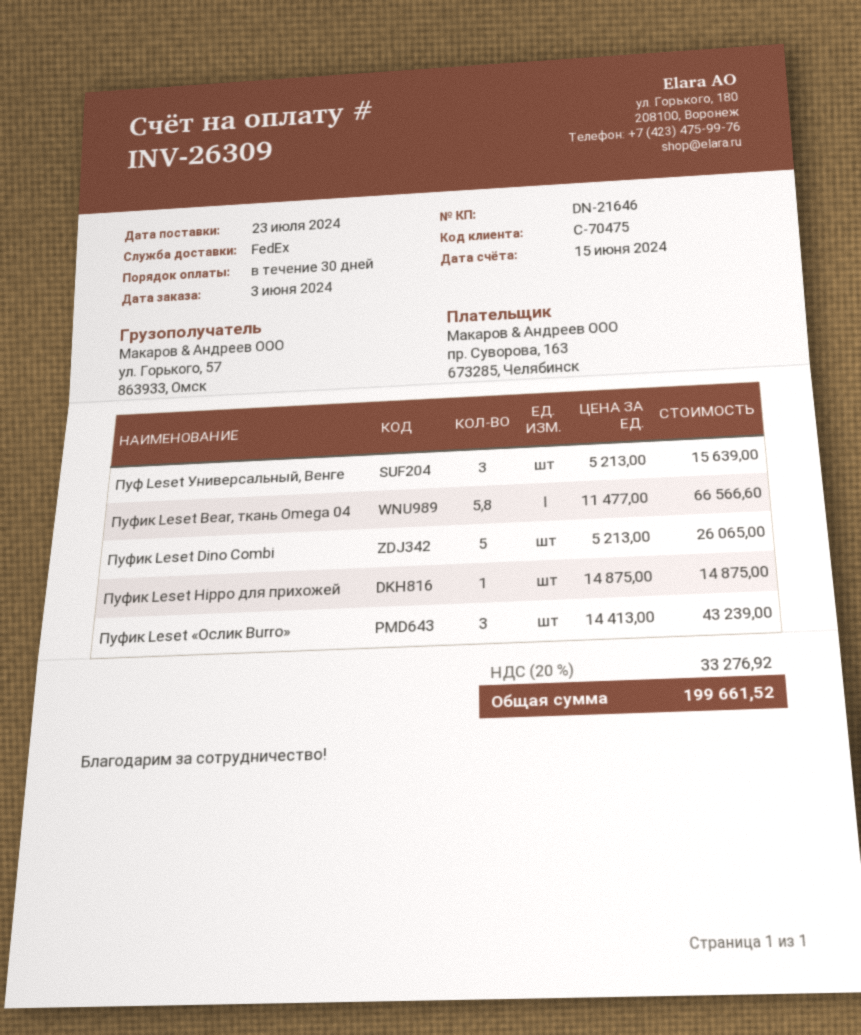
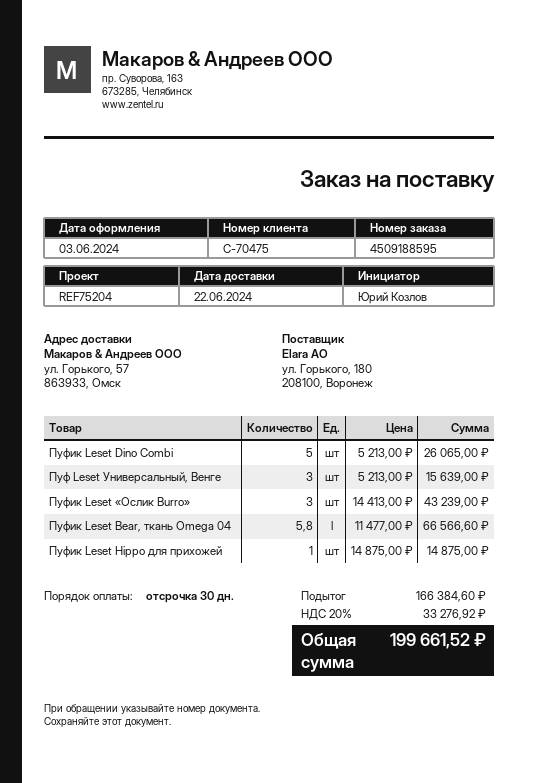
delivery date: 2024-07-23 -> 2024-06-22

